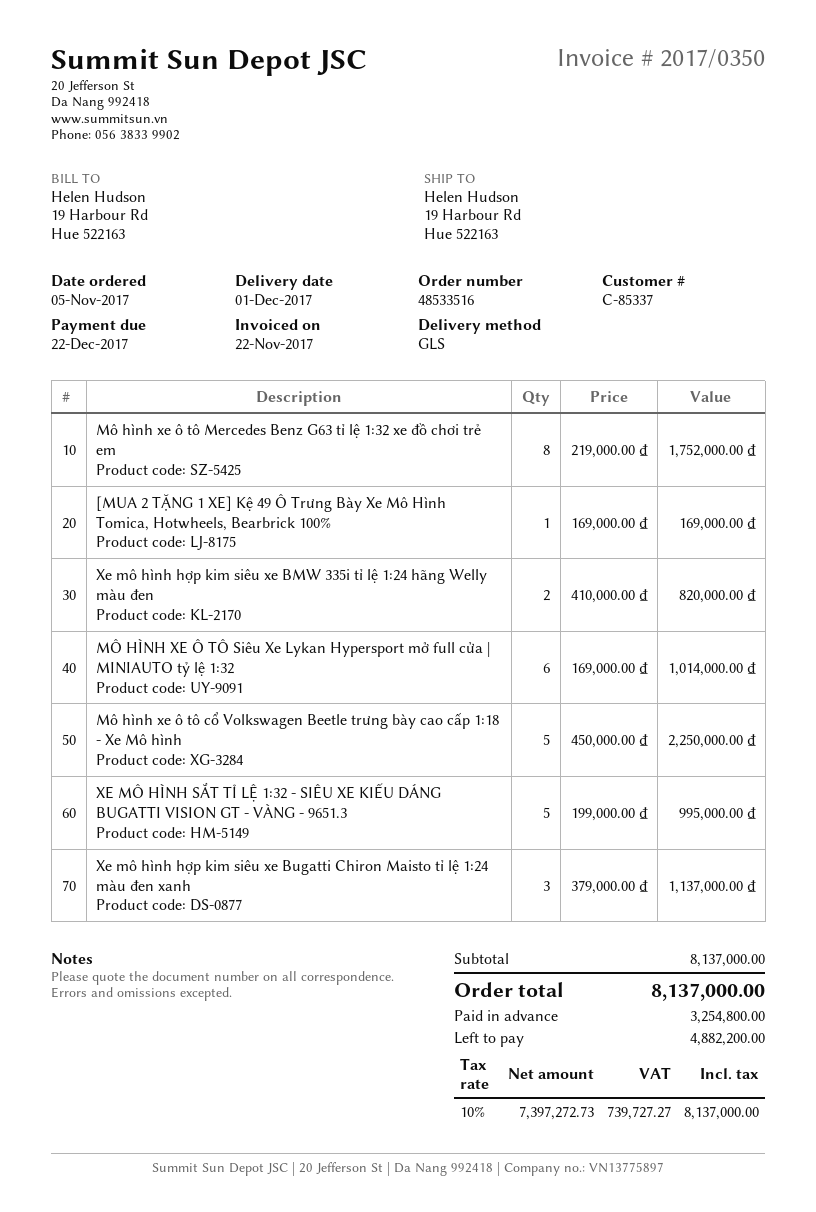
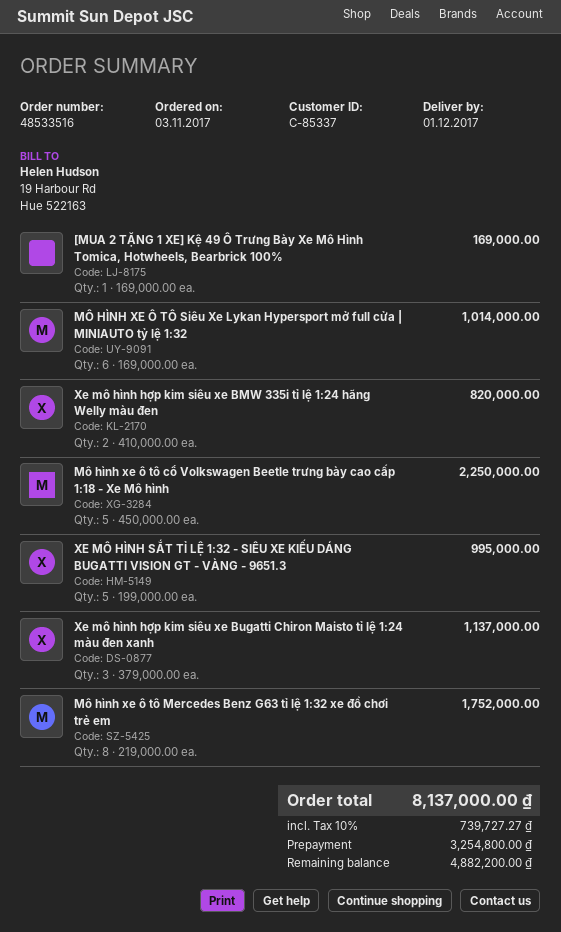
order date: 2017-11-05 -> 2017-11-03

